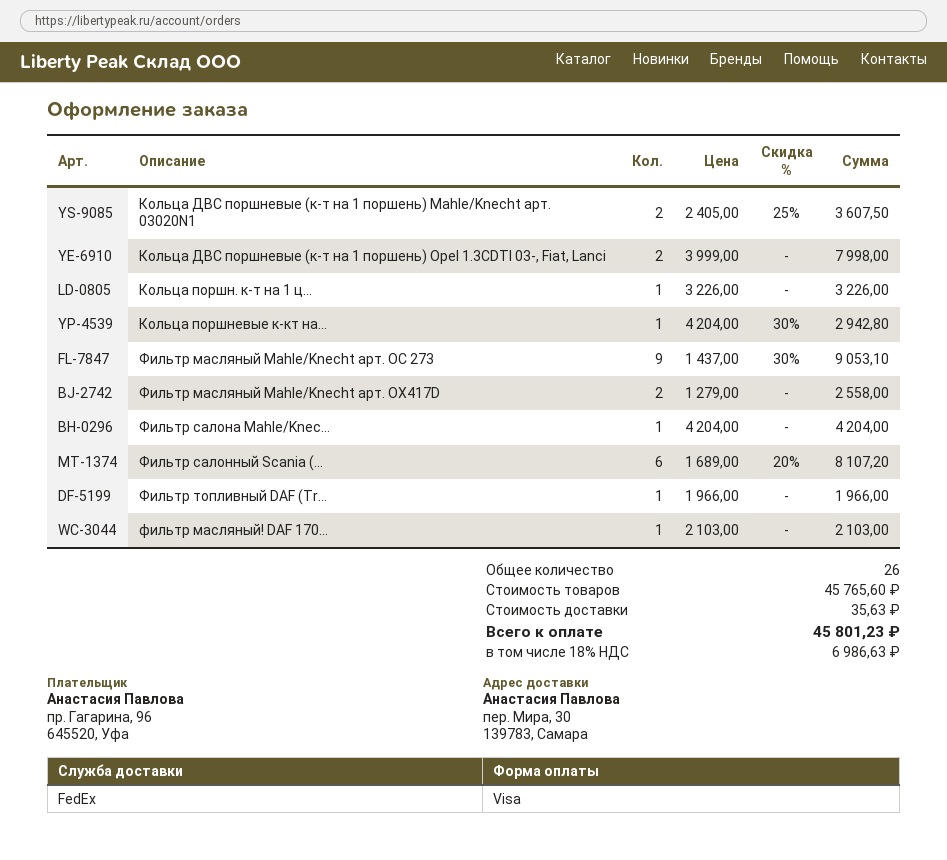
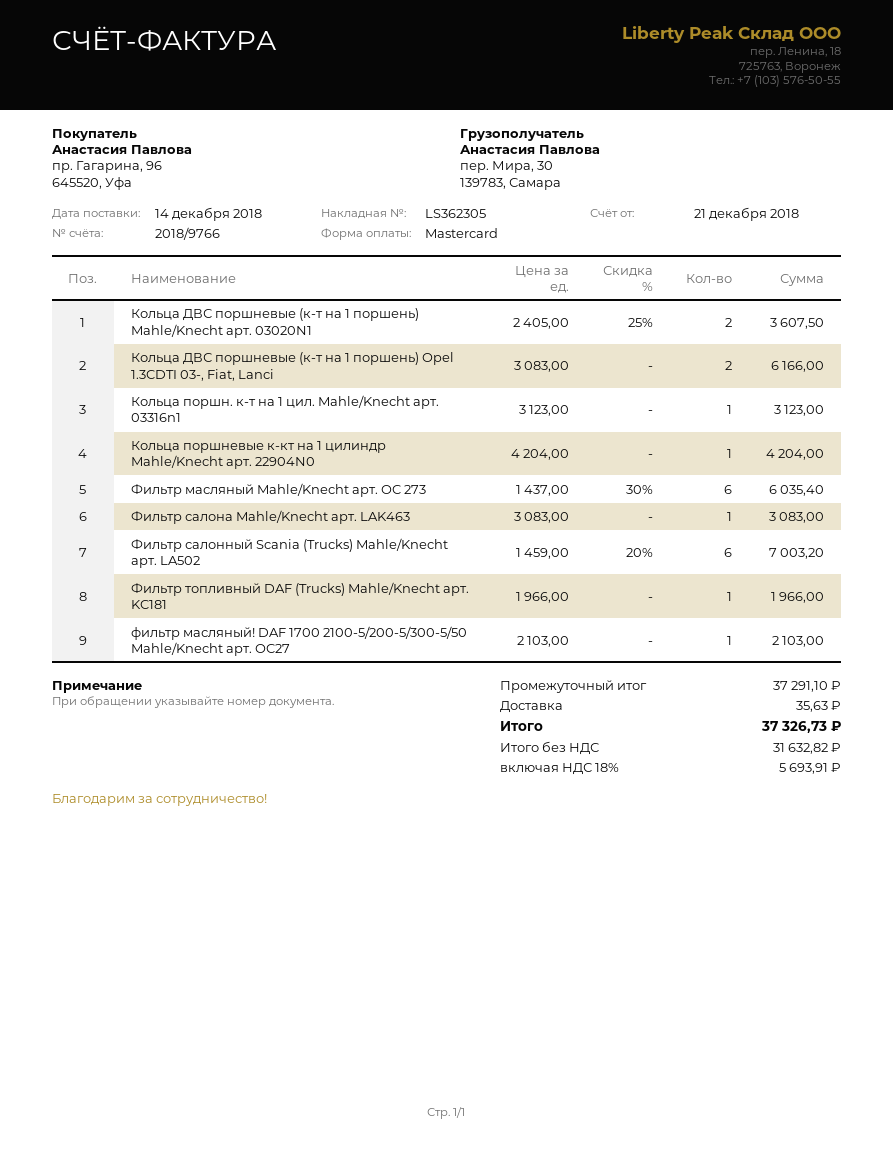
payment method: Visa -> Mastercard
Кольца ДВС поршневые (к-т на 1 поршень) Opel 1.3CDTI 03-, Fiat, Lanci: 2 x 3999.00 = 7998.00 -> 2 x 3083.00 = 6166.00
Кольца поршн. к-т на 1 ц...: 1 x 3226.00 = 3226.00 -> 1 x 3123.00 = 3123.00
Кольца поршневые к-кт на...: 1 x 4204.00 - 30% = 2942.80 -> 1 x 4204.00 = 4204.00
Фильтр масляный Mahle/Knecht арт. OC 273: 9 x 1437.00 - 30% = 9053.10 -> 6 x 1437.00 - 30% = 6035.40
Фильтр масляный Mahle/Knecht арт. OX417D: 2 x 1279.00 = 2558.00 -> none
Фильтр салона Mahle/Knec...: 1 x 4204.00 = 4204.00 -> 1 x 3083.00 = 3083.00
Фильтр салонный Scania (...: 6 x 1689.00 - 20% = 8107.20 -> 6 x 1459.00 - 20% = 7003.20
subtotal: 45765.60 -> 37291.10
tax: 18% = 6986.63 -> 18% = 5693.91
total: 45801.23 -> 37326.73

